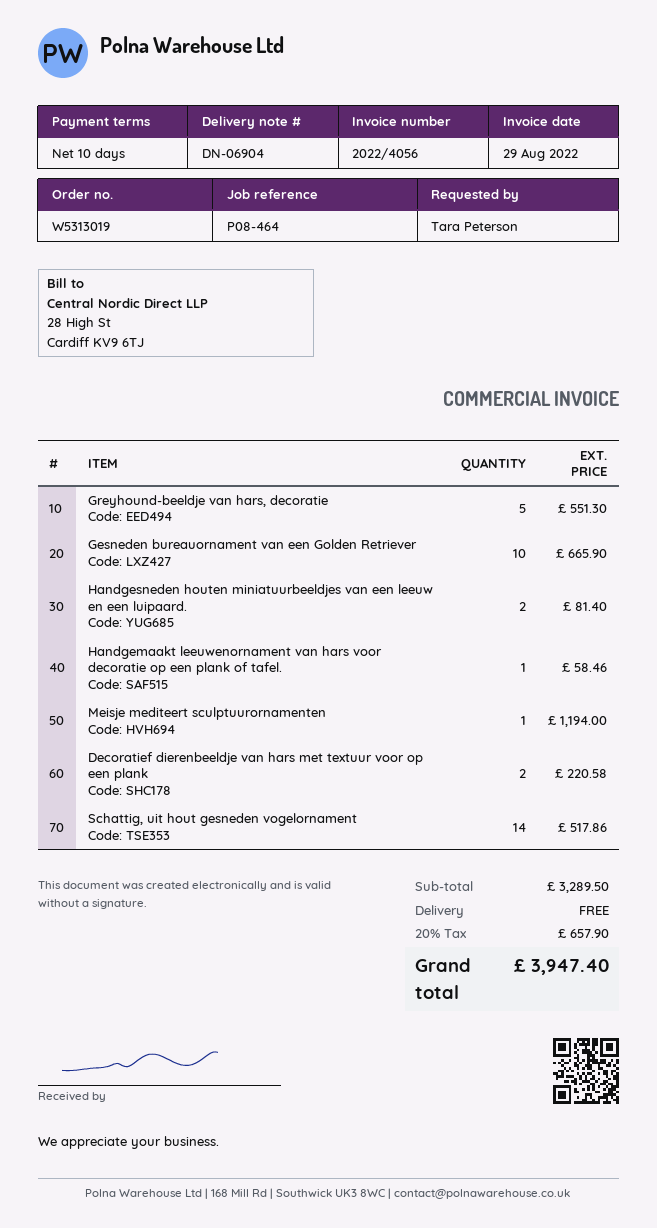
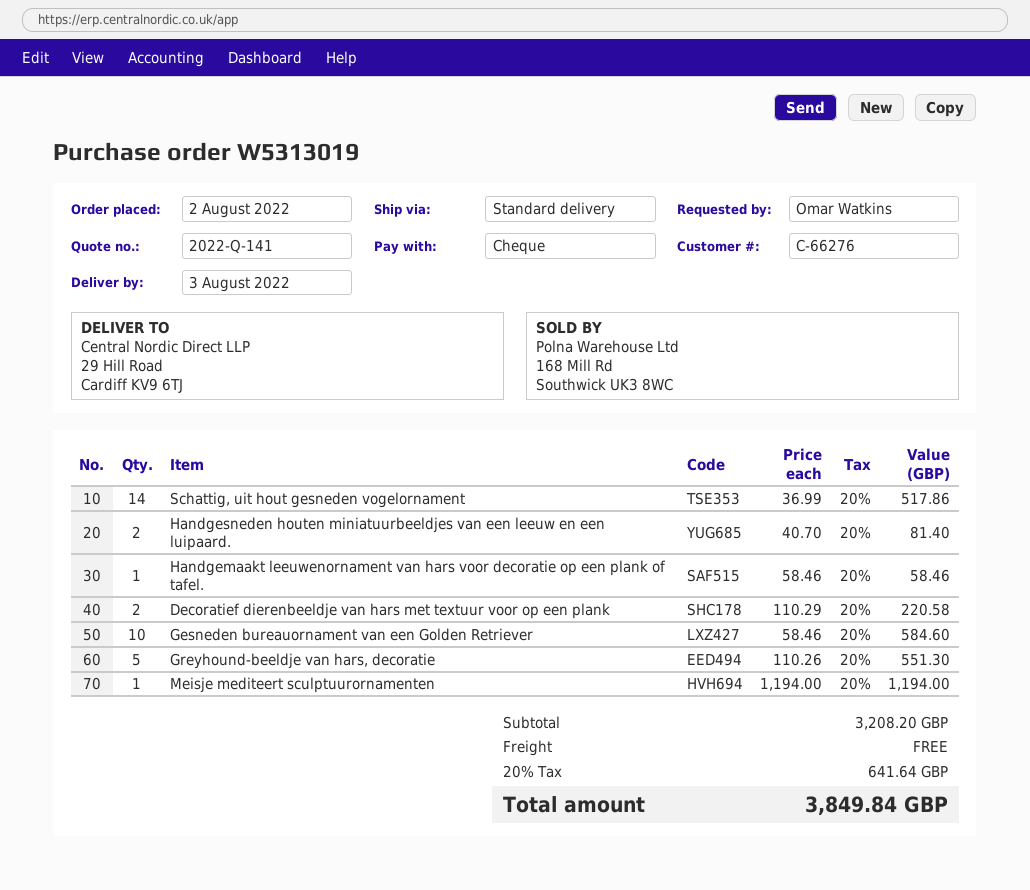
ordered by: Tara Peterson -> Omar Watkins
Gesneden bureauornament van een Golden Retriever: 10 for 665.90 -> 10 for 584.60
subtotal: 3289.50 -> 3208.20
tax: 20% = 657.90 -> 20% = 641.64
total: 3947.40 -> 3849.84

